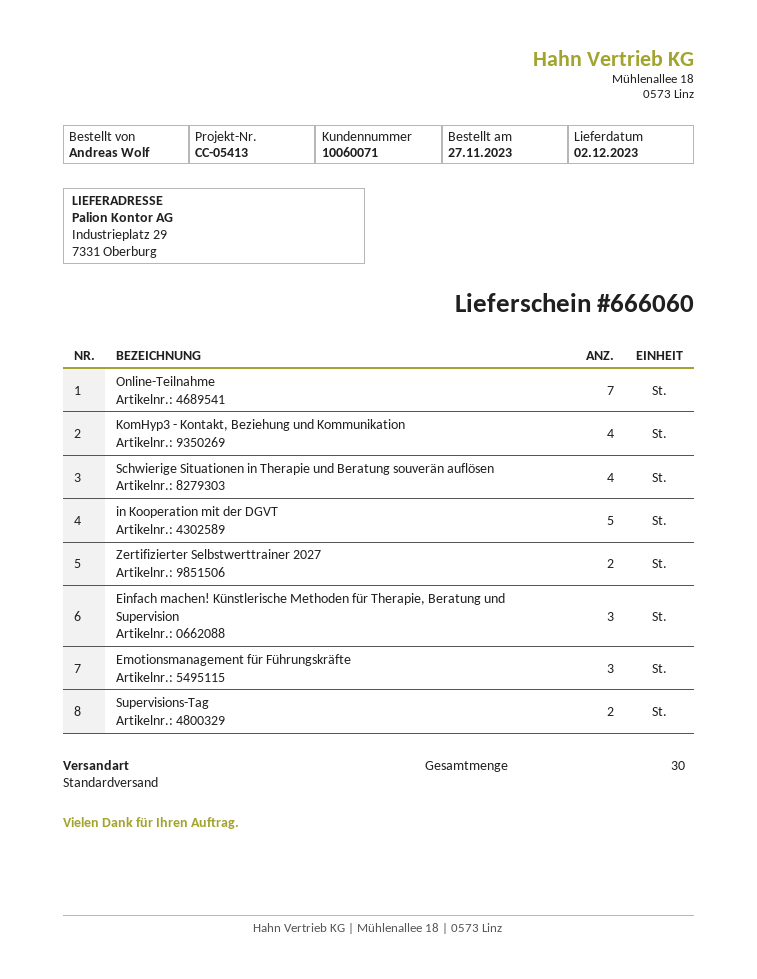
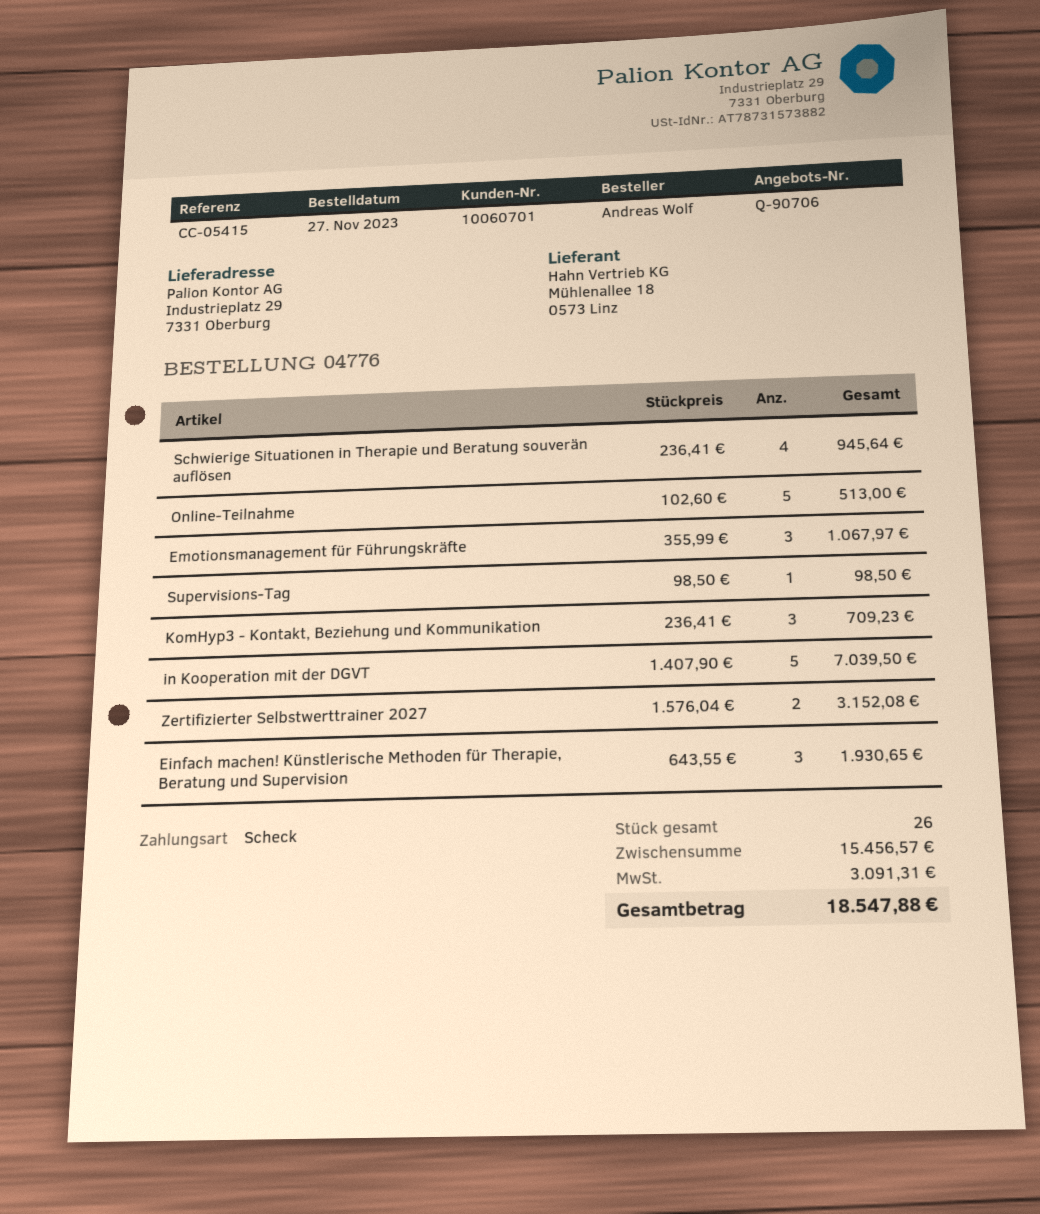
customer number: 10060071 -> 10060701
reference: CC-05413 -> CC-05415
Online-Teilnahme: 7 -> 5
KomHyp3 - Kontakt, Beziehung und Kommunikation: 4 -> 3
Supervisions-Tag: 2 -> 1
total quantity: 30 -> 26

